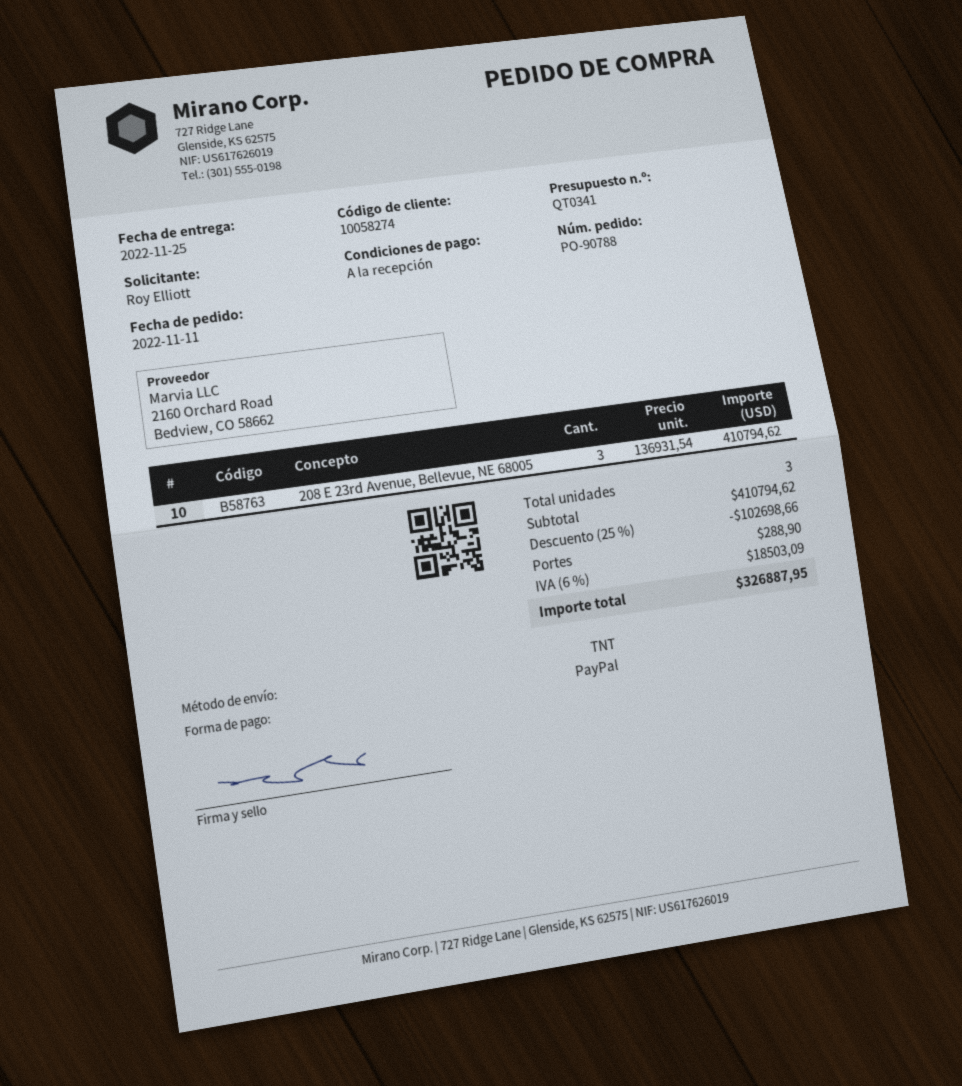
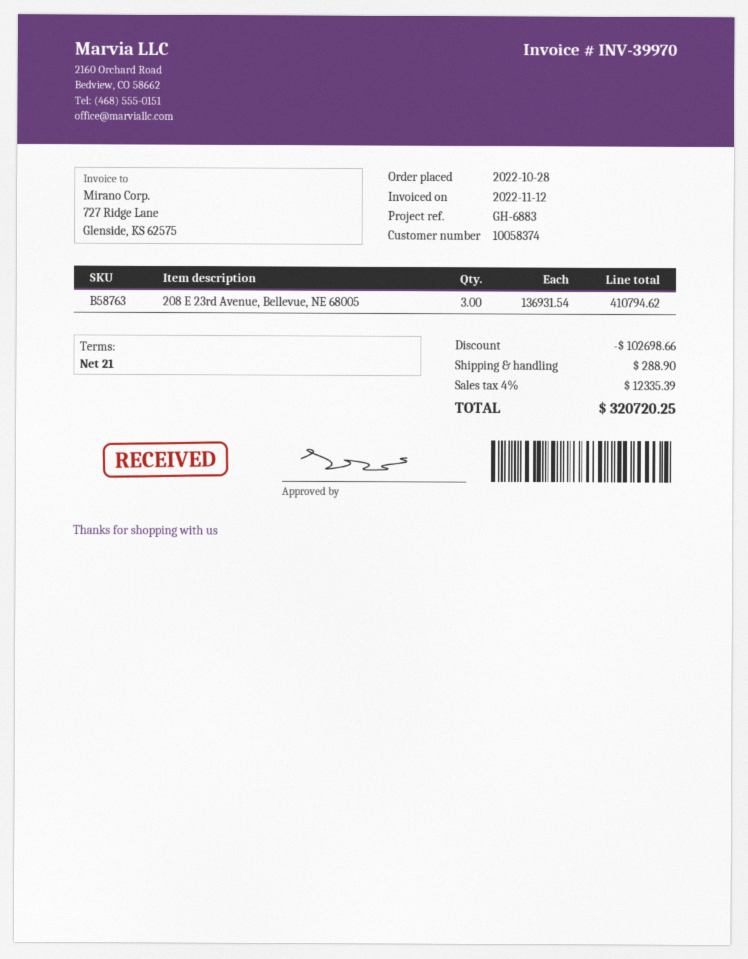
order date: 2022-11-11 -> 2022-10-28
payment terms: on receipt -> 21 days
customer number: 10058274 -> 10058374
tax: 6% = 18503.09 -> 4% = 12335.39
total: 326887.95 -> 320720.25

